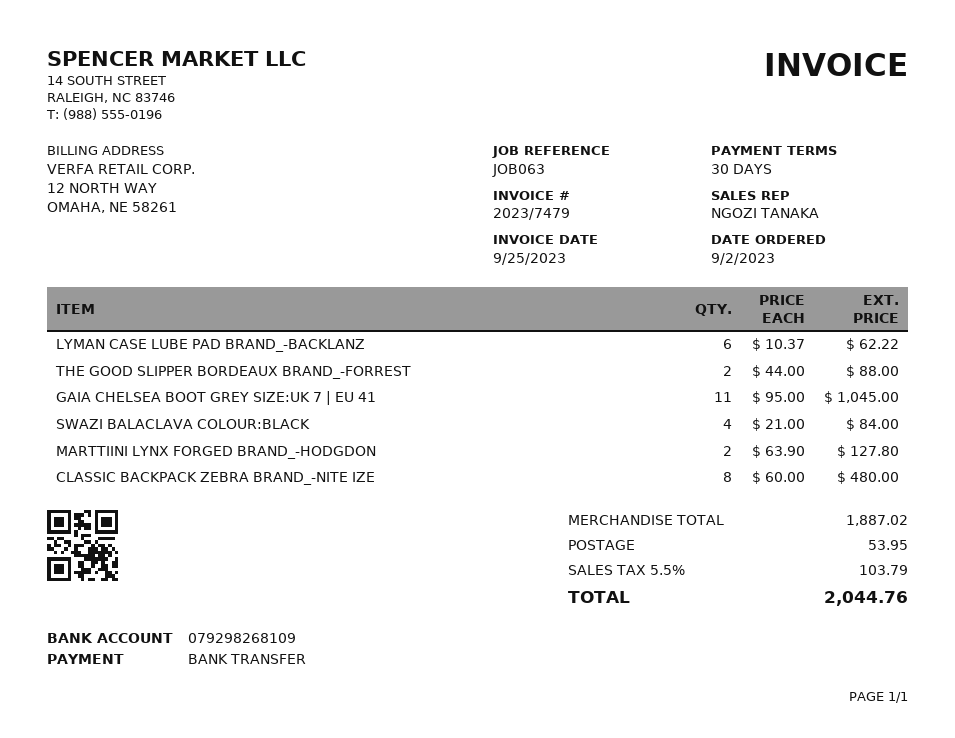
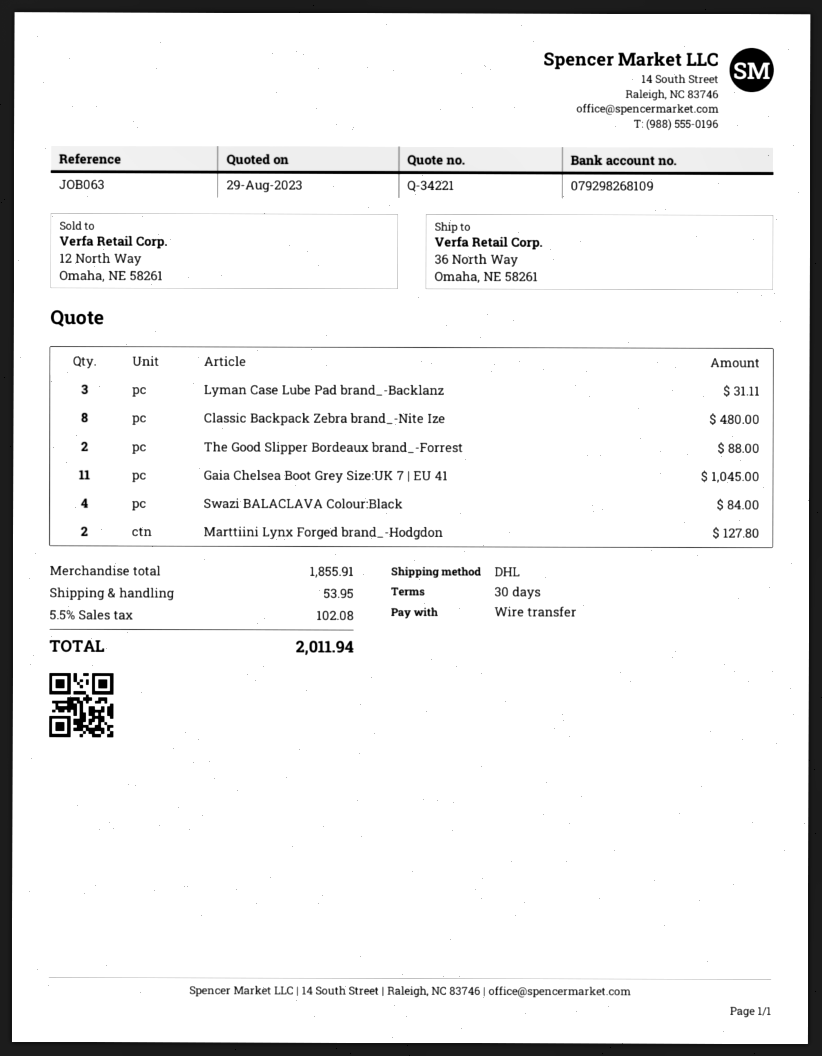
LYMAN CASE LUBE PAD BRAND_-BACKLANZ: 6 for 62.22 -> 3 for 31.11
subtotal: 1887.02 -> 1855.91
tax: 5.5% = 103.79 -> 5.5% = 102.08
total: 2044.76 -> 2011.94

